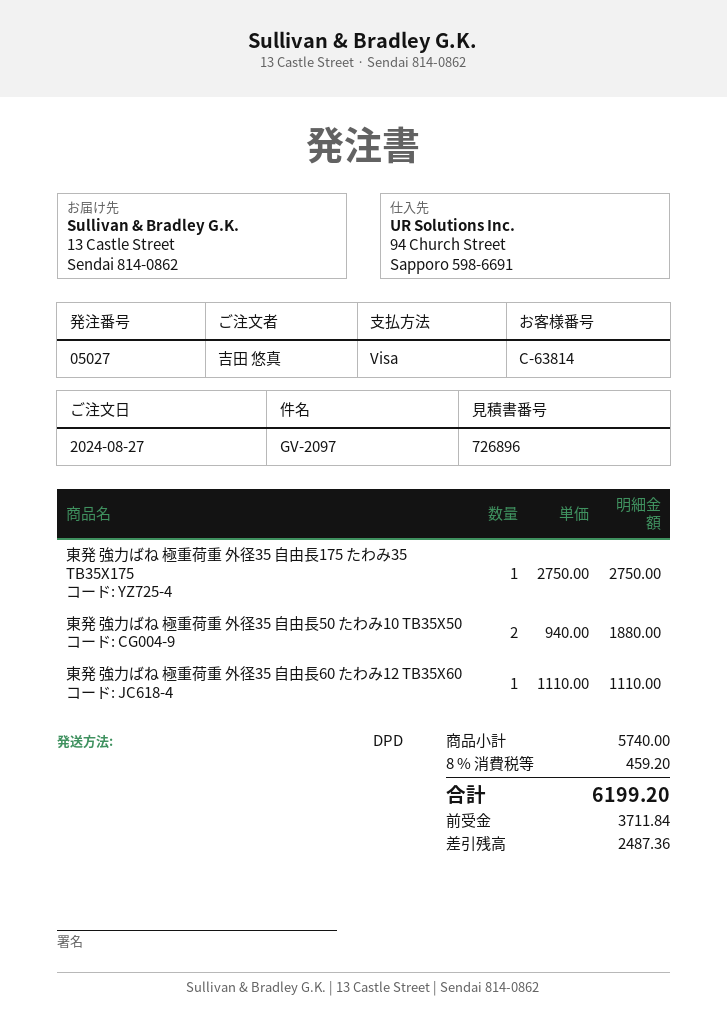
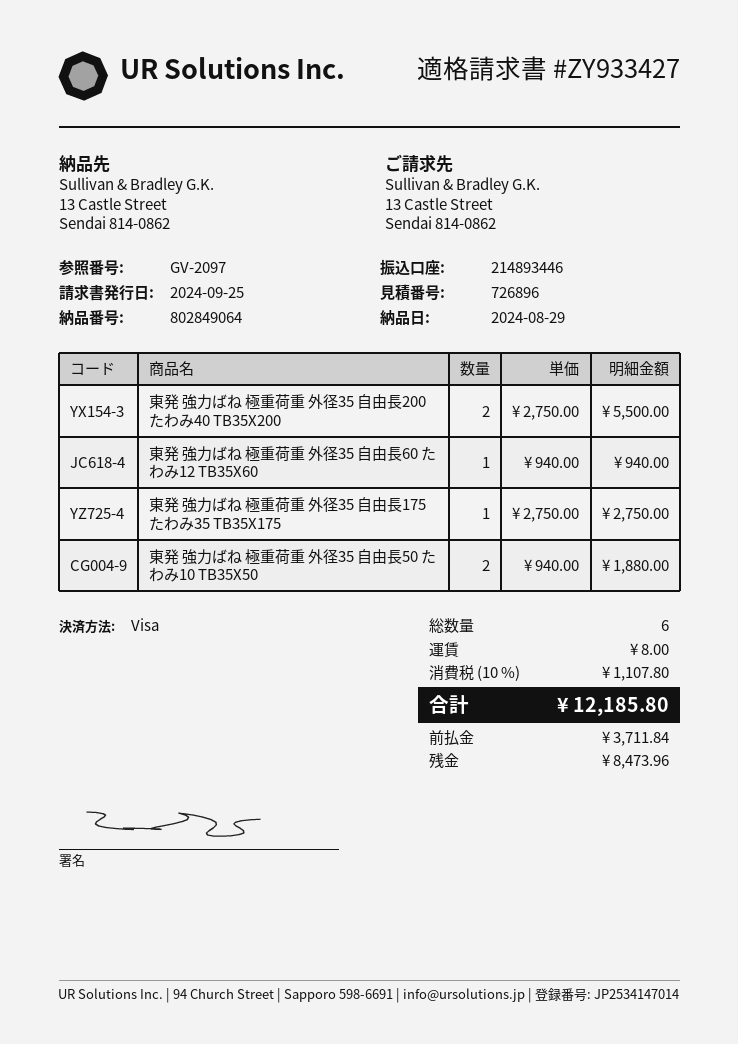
東発 強力ばね 極重荷重 外径35 自由長60 たわみ12 TB35X60: 1 x 1110.00 = 1110.00 -> 1 x 940.00 = 940.00
東発 強力ばね 極重荷重 外径35 自由長200 たわみ40 TB35X200: none -> 2 x 2750.00 = 5500.00
shipping: none -> 8.00
tax: 8% = 459.20 -> 10% = 1107.80
total: 6199.20 -> 12185.80
balance: 2487.36 -> 8473.96

